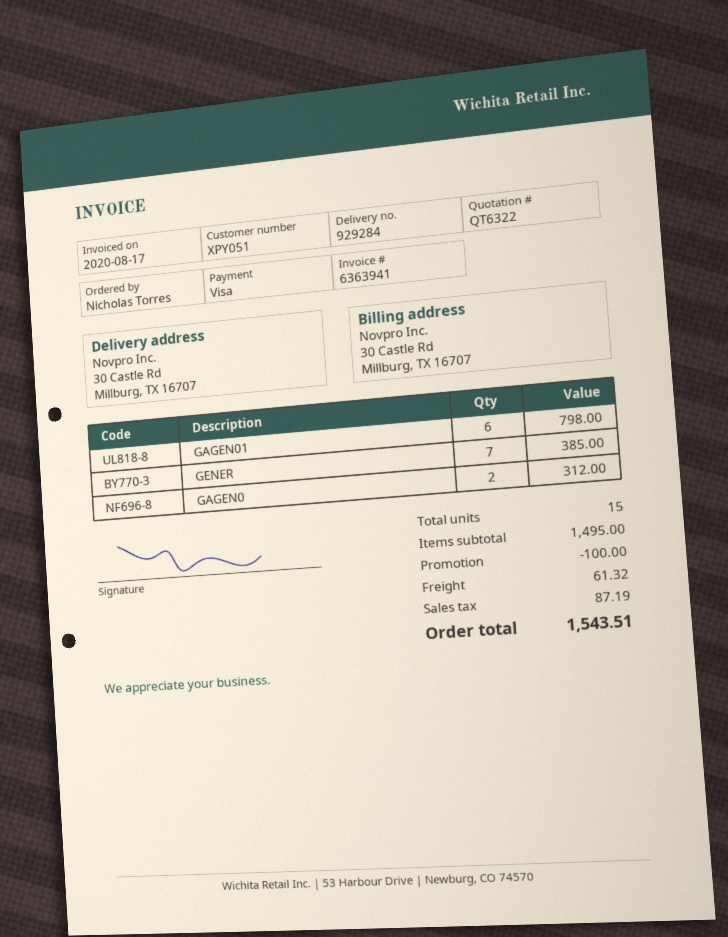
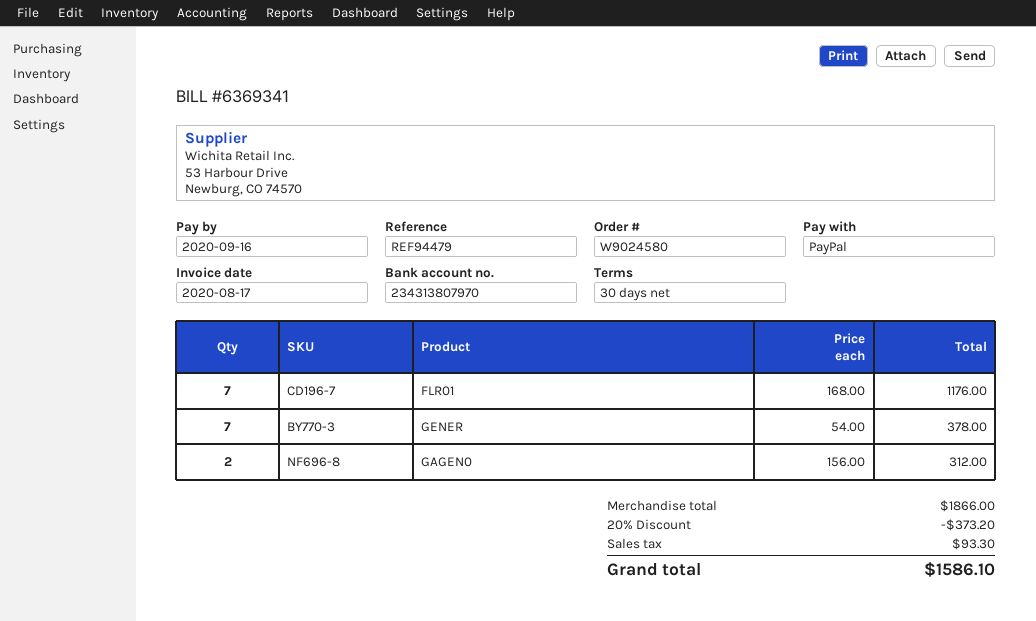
invoice number: 6363941 -> 6369341
payment method: Visa -> PayPal
GAGEN01: 6 for 798.00 -> none
GENER: 7 for 385.00 -> 7 for 378.00
FLR01: none -> 7 for 1176.00
subtotal: 1495.00 -> 1866.00
discount: 100.00 -> 373.20
shipping: 61.32 -> none
tax: 87.19 -> 93.30
total: 1543.51 -> 1586.10

